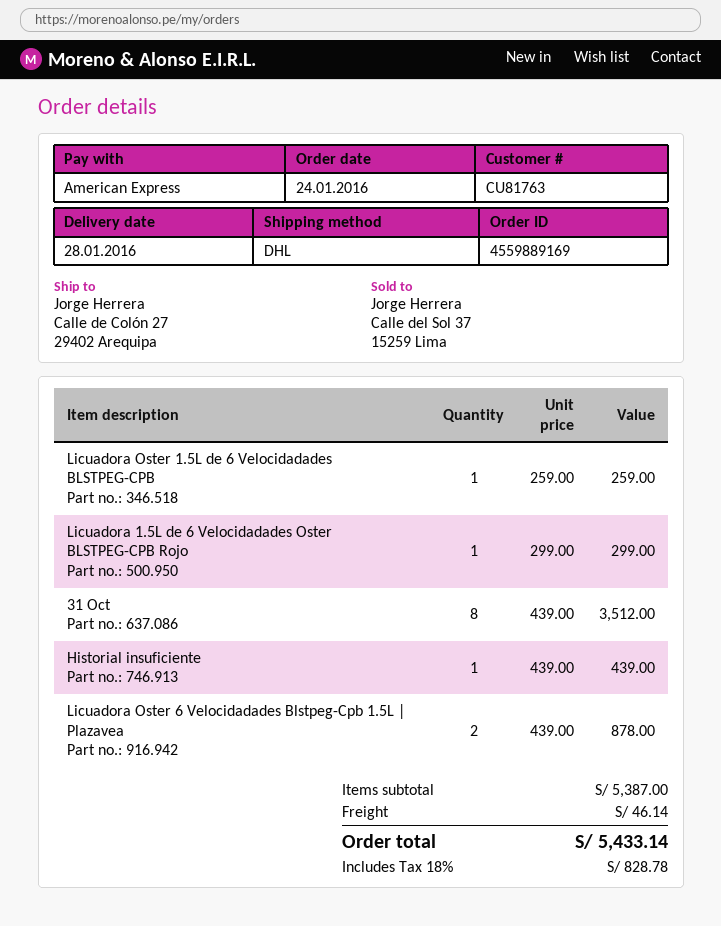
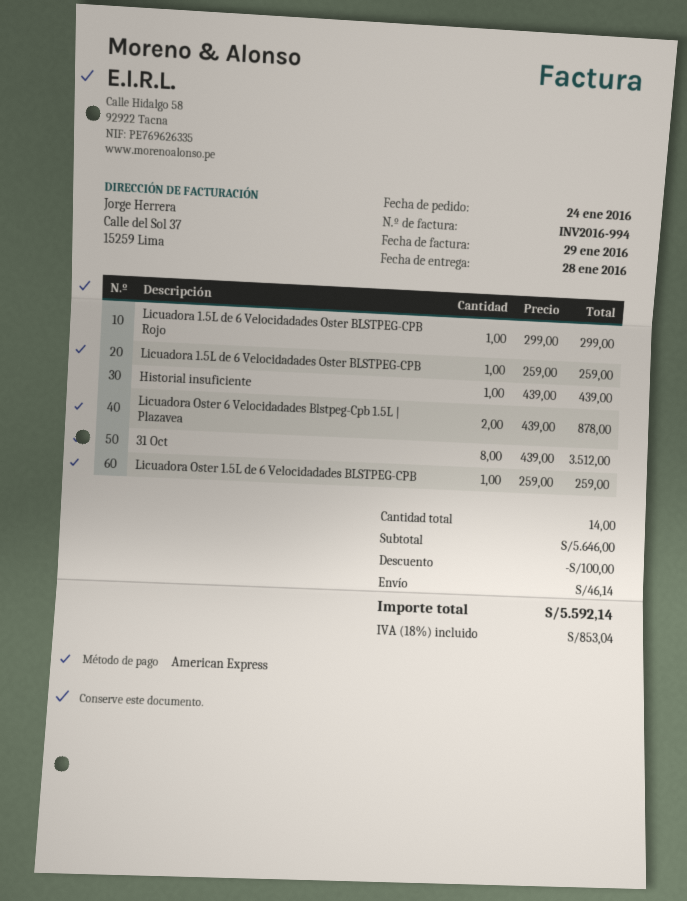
Licuadora 1.5L de 6 Velocidadades Oster BLSTPEG-CPB: none -> 1 x 259.00 = 259.00
subtotal: 5387.00 -> 5646.00
discount: none -> 100.00
tax: 18% = 828.78 -> 18% = 853.04
total: 5433.14 -> 5592.14

